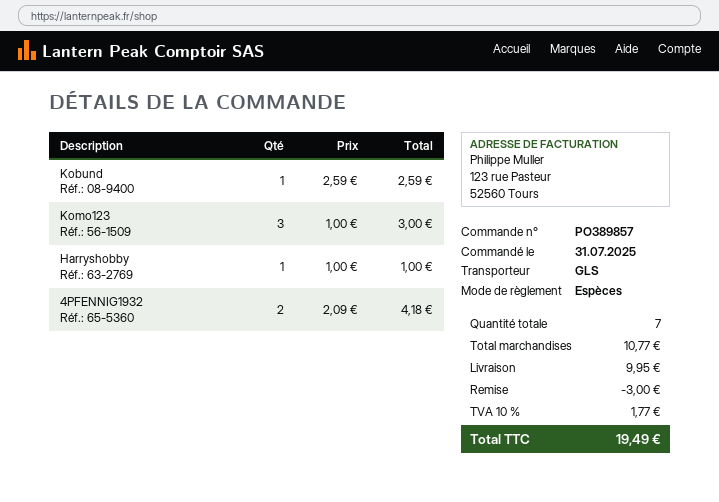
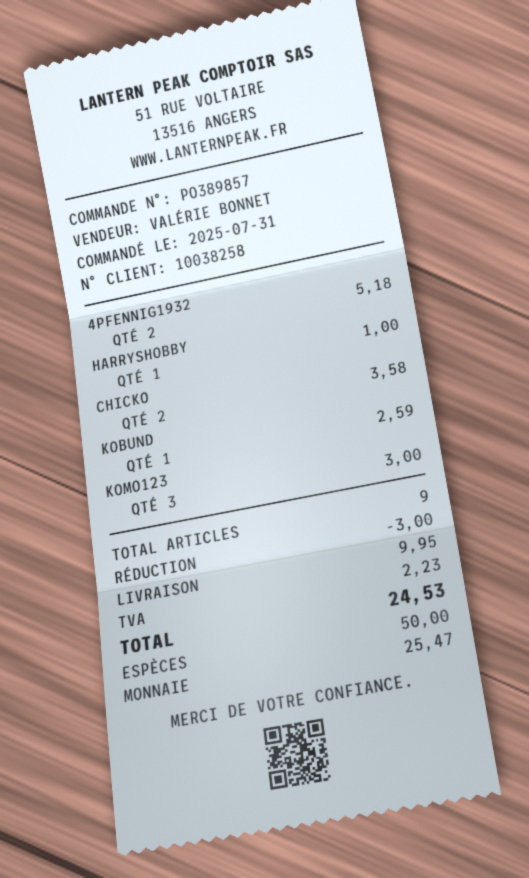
4PFENNIG1932: 2 for 4.18 -> 2 for 5.18
CHICKO: none -> 2 for 3.58
total quantity: 7 -> 9
tax: 1.77 -> 2.23
total: 19.49 -> 24.53

